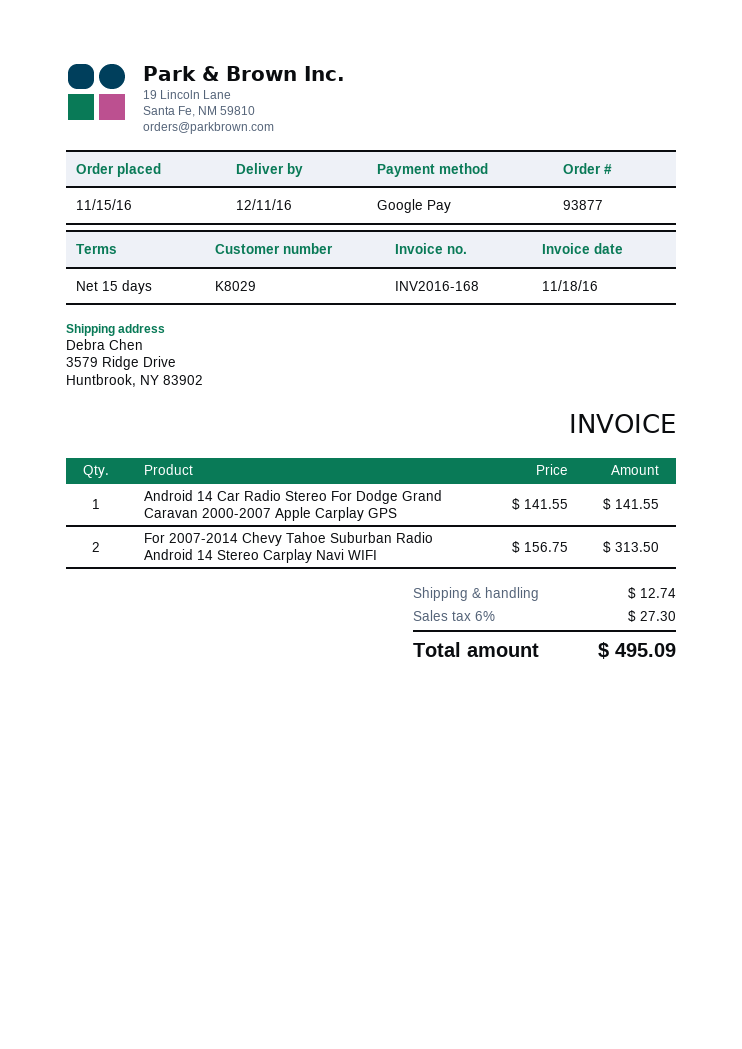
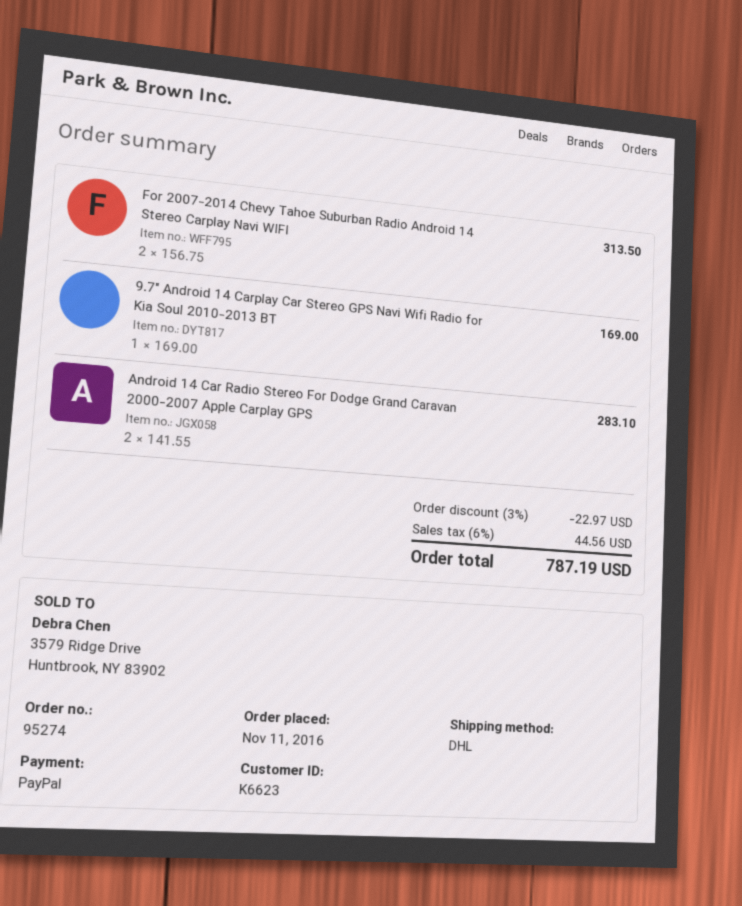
order number: 93877 -> 95274
order date: 2016-11-15 -> 2016-11-11
customer number: K8029 -> K6623
payment method: Google Pay -> PayPal
Android 14 Car Radio Stereo For Dodge Grand Caravan 2000-2007 Apple Carplay GPS: 1 x 141.55 = 141.55 -> 2 x 141.55 = 283.10
9.7" Android 14 Carplay Car Stereo GPS Navi Wifi Radio for Kia Soul 2010-2013 BT: none -> 1 x 169.00 = 169.00
discount: none -> 3% = 22.97
shipping: 12.74 -> none
tax: 6% = 27.30 -> 6% = 44.56
total: 495.09 -> 787.19

